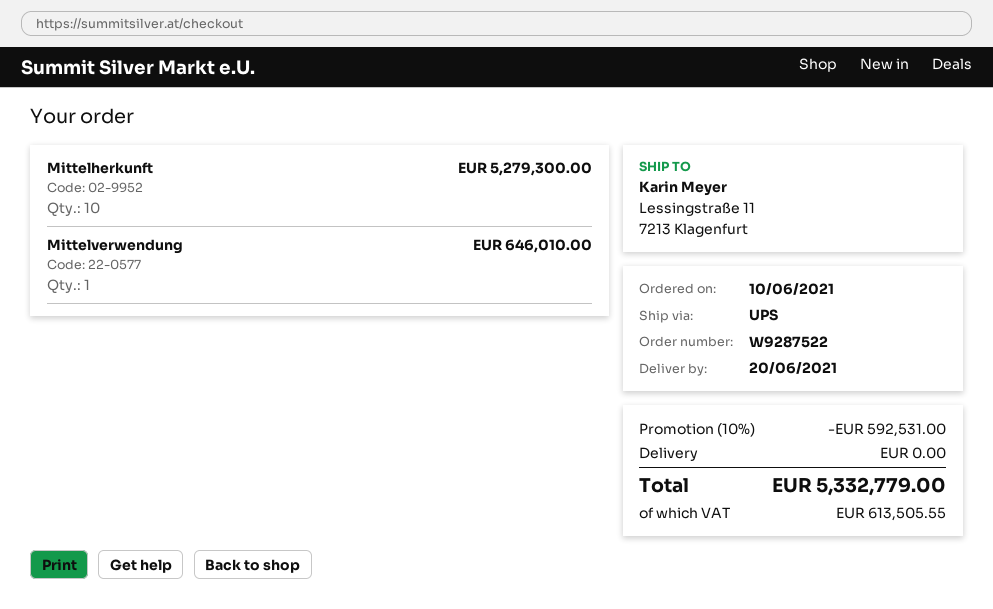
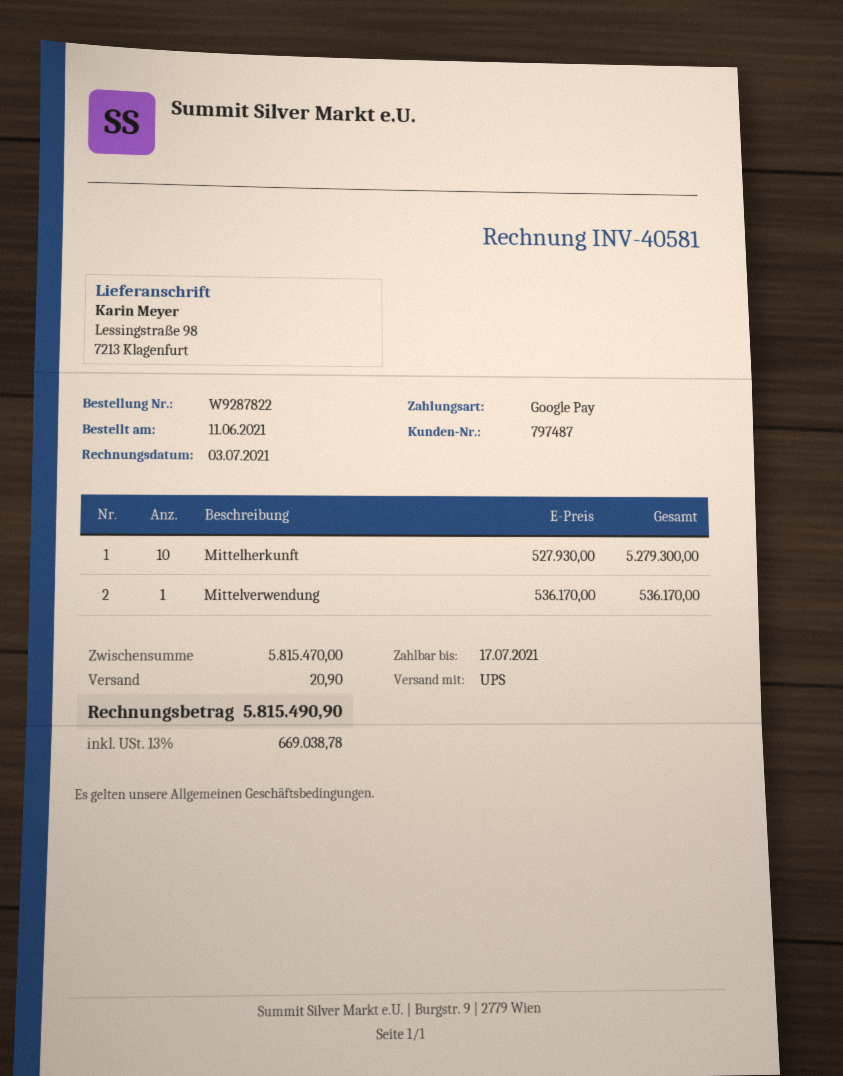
order number: W9287522 -> W9287822
order date: 2021-06-10 -> 2021-06-11
ship to: Lessingstraße 11, 7213 Klagenfurt -> Lessingstraße 98, 7213 Klagenfurt
Mittelverwendung: 1 for 646010.00 -> 1 for 536170.00
discount: 10% = 592531.00 -> none
shipping: 0.00 -> 20.90
tax: 613505.55 -> 669038.78
total: 5332779.00 -> 5815490.90

